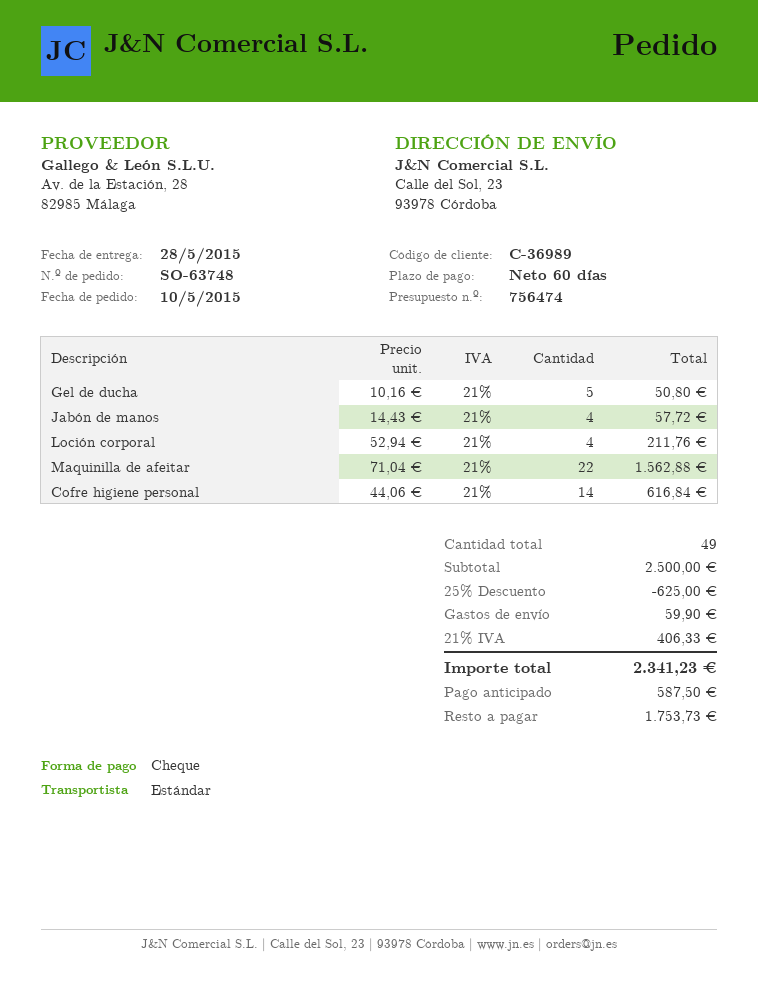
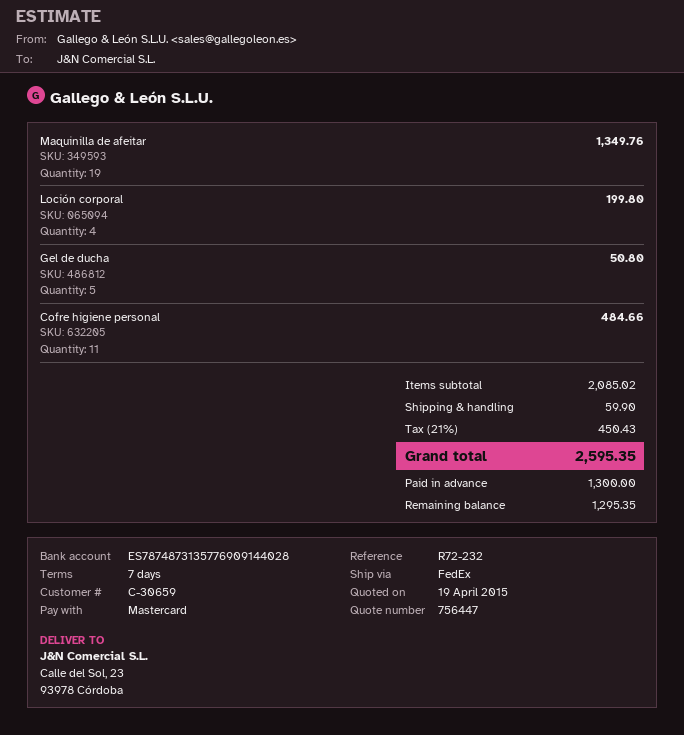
quote number: 756474 -> 756447
payment terms: 60 days -> 7 days
customer number: C-36989 -> C-30659
payment method: cheque -> Mastercard
shipping method: standard -> FedEx
Jabón de manos: 4 for 57.72 -> none
Loción corporal: 4 for 211.76 -> 4 for 199.80
Maquinilla de afeitar: 22 for 1562.88 -> 19 for 1349.76
Cofre higiene personal: 14 for 616.84 -> 11 for 484.66
subtotal: 2500.00 -> 2085.02
discount: 25% = 625.00 -> none
tax: 21% = 406.33 -> 21% = 450.43
total: 2341.23 -> 2595.35
deposit: 587.50 -> 1300.00
balance: 1753.73 -> 1295.35

